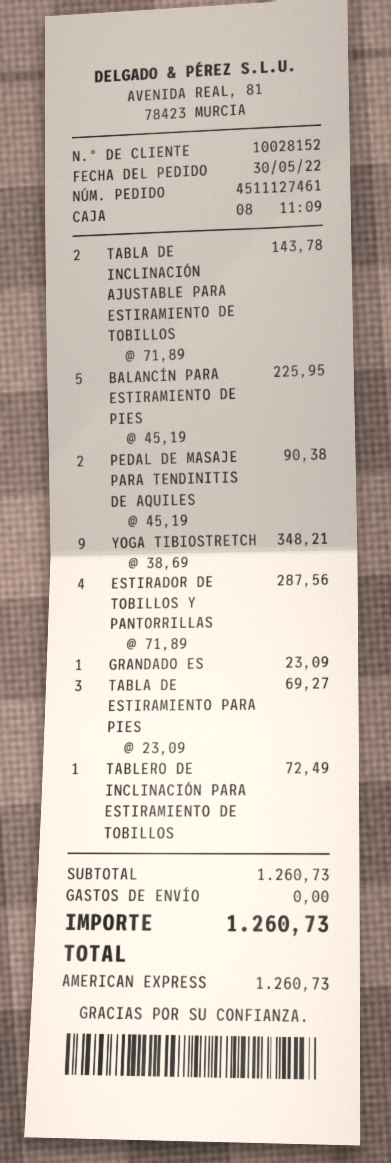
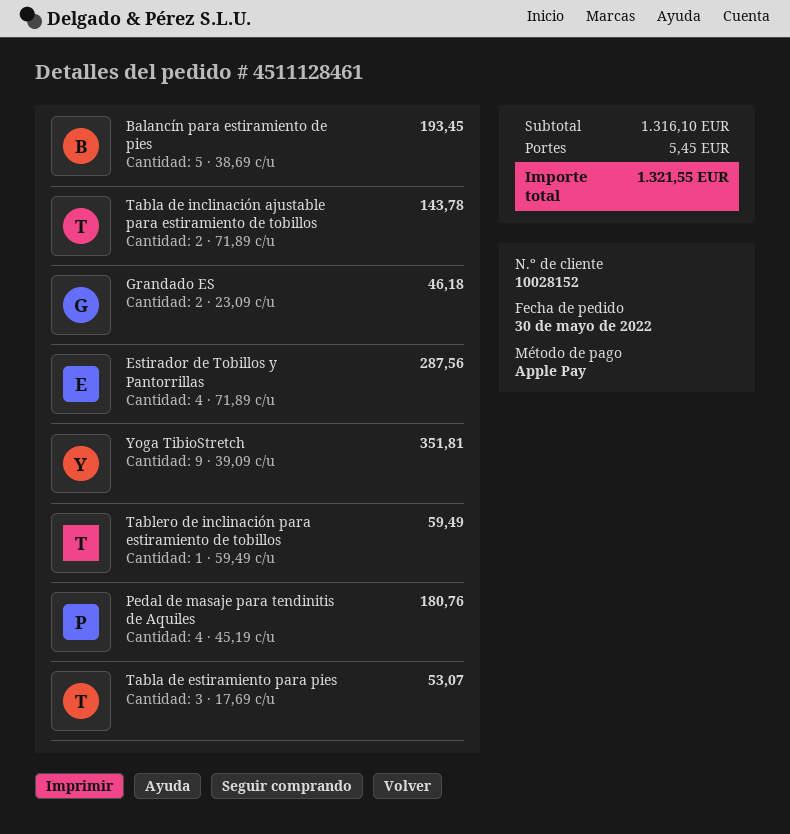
order number: 4511127461 -> 4511128461
payment method: American Express -> Apple Pay
BALANCÍN PARA ESTIRAMIENTO DE PIES: 5 x 45.19 = 225.95 -> 5 x 38.69 = 193.45
PEDAL DE MASAJE PARA TENDINITIS DE AQUILES: 2 x 45.19 = 90.38 -> 4 x 45.19 = 180.76
YOGA TIBIOSTRETCH: 9 x 38.69 = 348.21 -> 9 x 39.09 = 351.81
GRANDADO ES: 1 x 23.09 = 23.09 -> 2 x 23.09 = 46.18
TABLA DE ESTIRAMIENTO PARA PIES: 3 x 23.09 = 69.27 -> 3 x 17.69 = 53.07
TABLERO DE INCLINACIÓN PARA ESTIRAMIENTO DE TOBILLOS: 1 x 72.49 = 72.49 -> 1 x 59.49 = 59.49
subtotal: 1260.73 -> 1316.10
shipping: 0.00 -> 5.45
total: 1260.73 -> 1321.55

